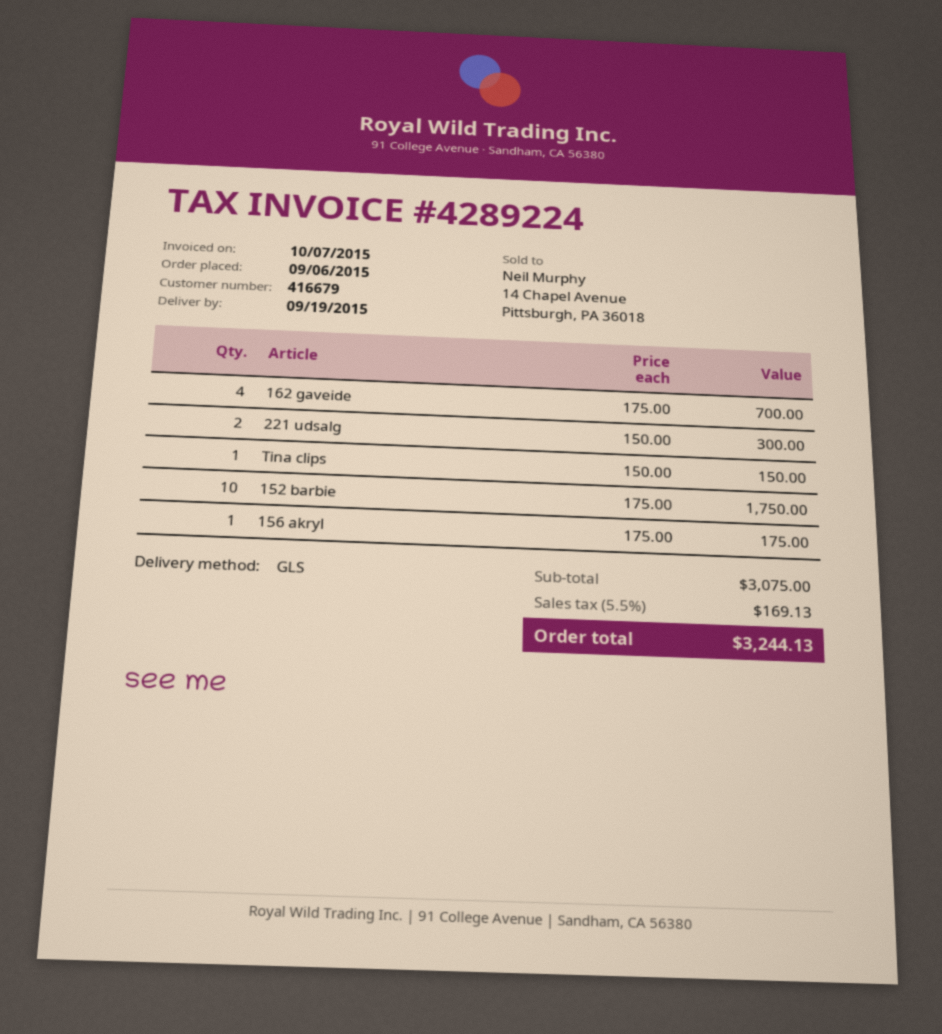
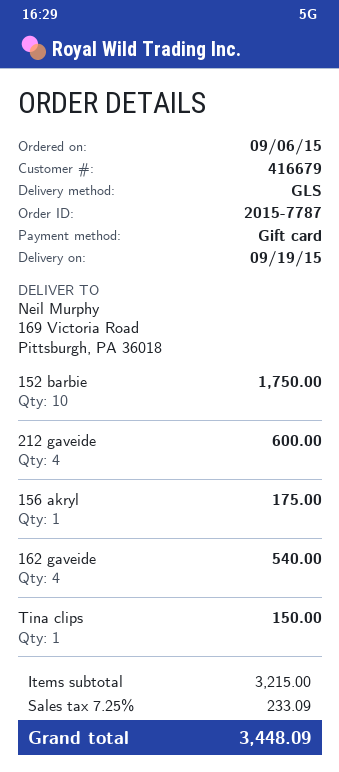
162 gaveide: 4 for 700.00 -> 4 for 540.00
221 udsalg: 2 for 300.00 -> none
212 gaveide: none -> 4 for 600.00
subtotal: 3075.00 -> 3215.00
tax: 5.5% = 169.13 -> 7.25% = 233.09
total: 3244.13 -> 3448.09

